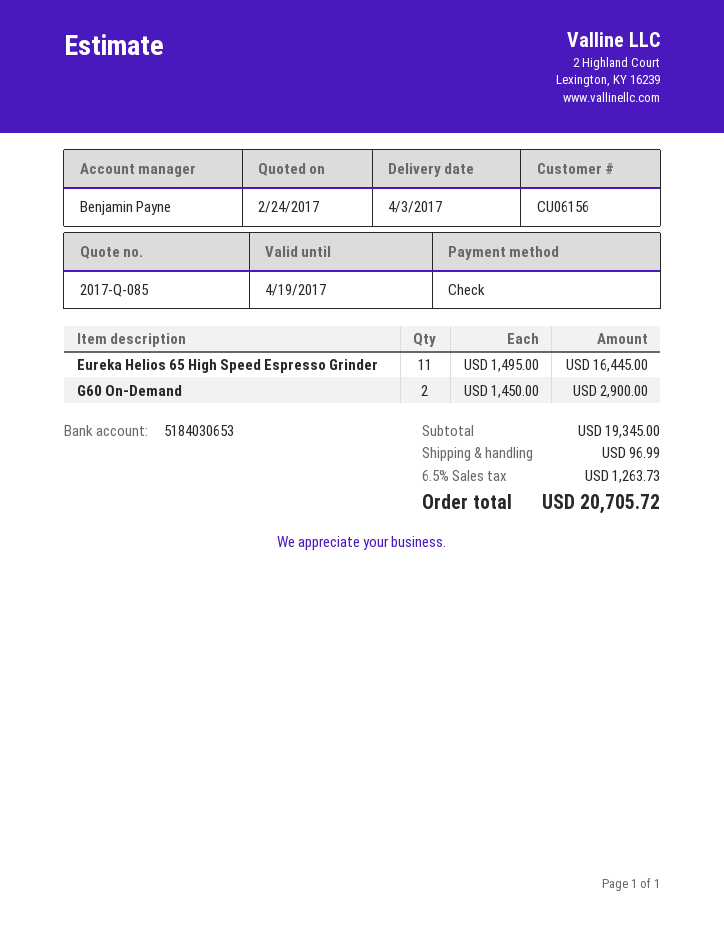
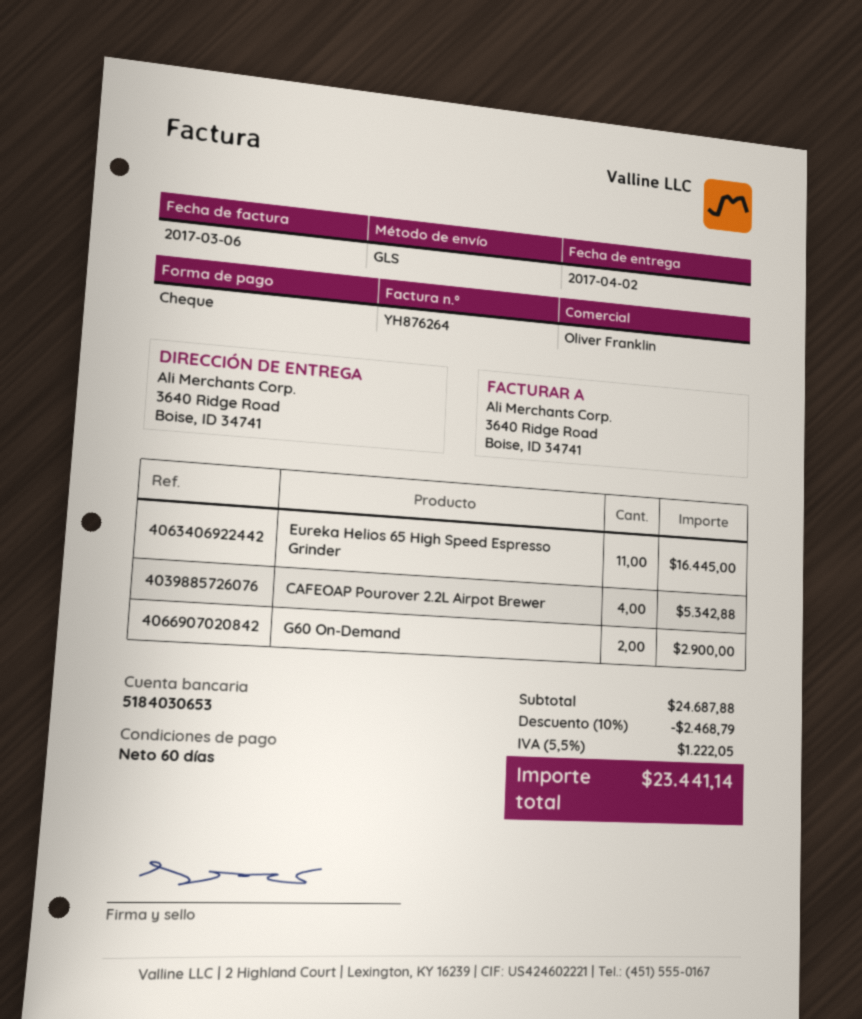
delivery date: 2017-04-03 -> 2017-04-02
sales rep: Benjamin Payne -> Oliver Franklin
CAFEOAP Pourover 2.2L Airpot Brewer: none -> 4 for 5342.88
subtotal: 19345.00 -> 24687.88
discount: none -> 10% = 2468.79
shipping: 96.99 -> none
tax: 6.5% = 1263.73 -> 5.5% = 1222.05
total: 20705.72 -> 23441.14

